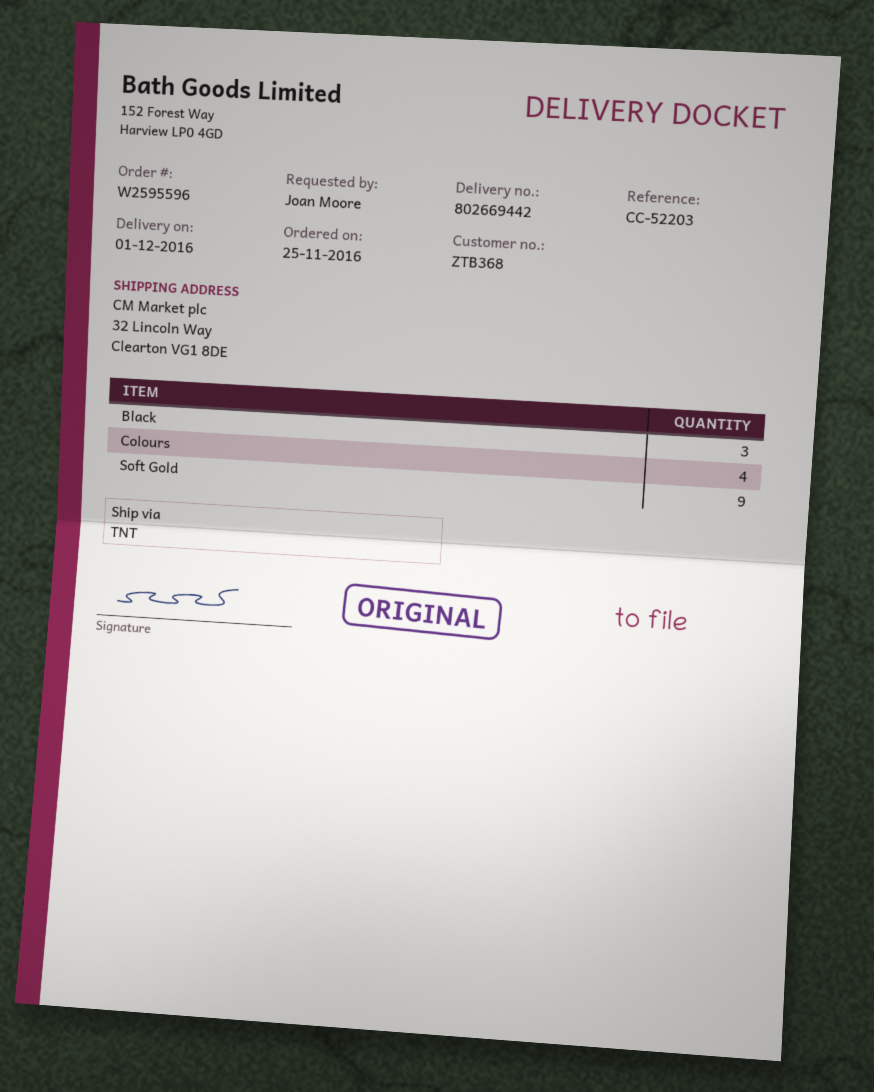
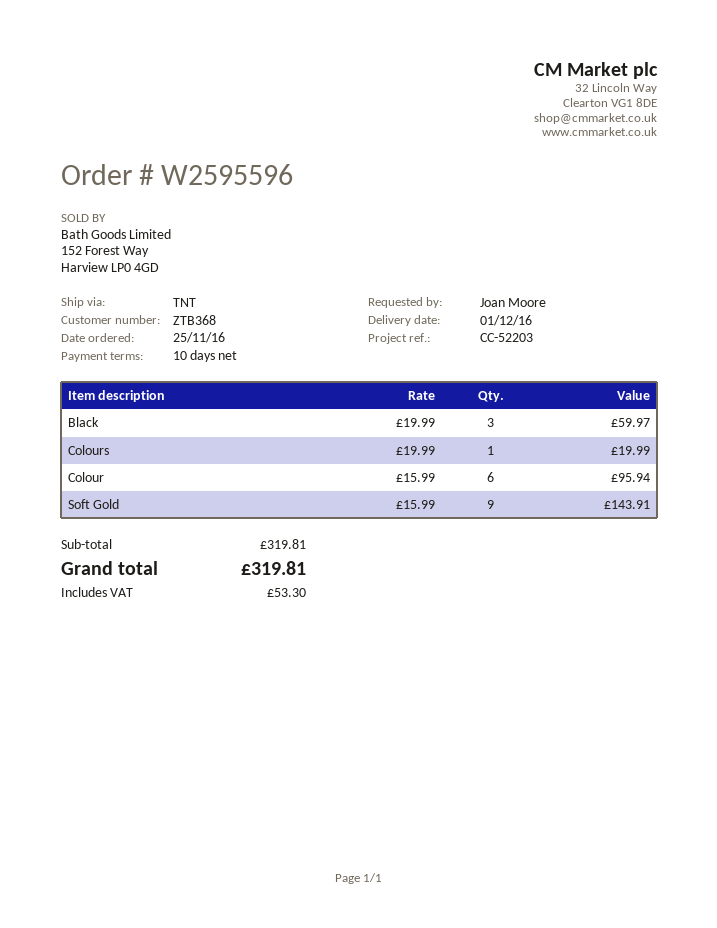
Colours: 4 -> 1
Colour: none -> 6

